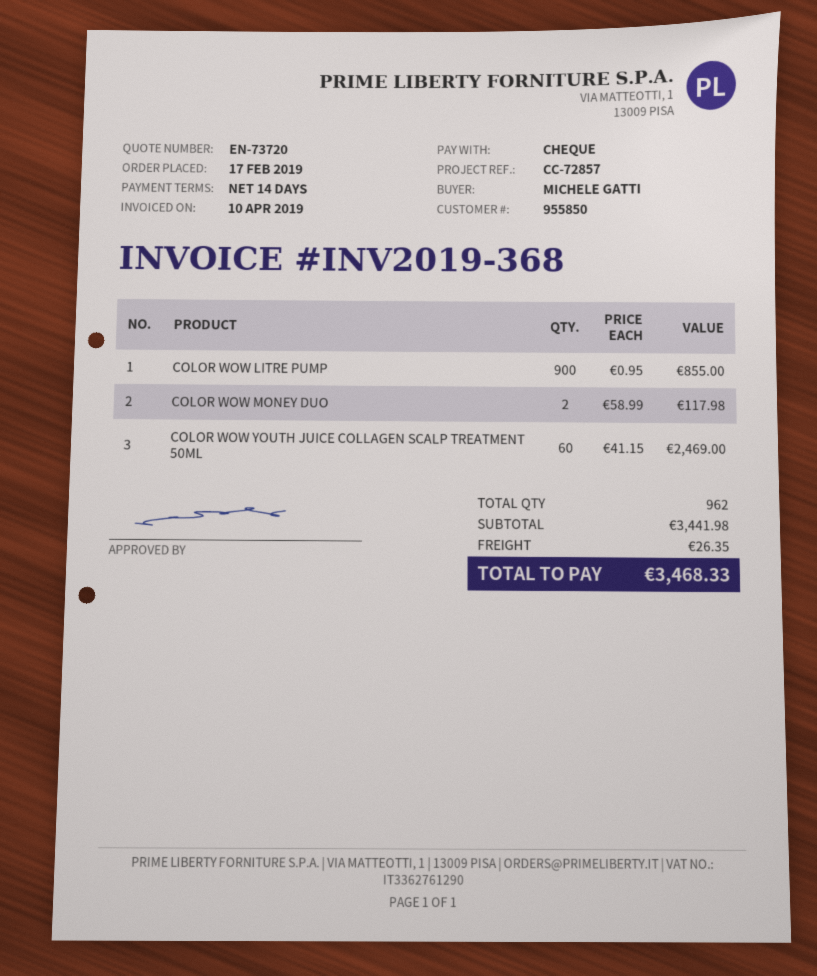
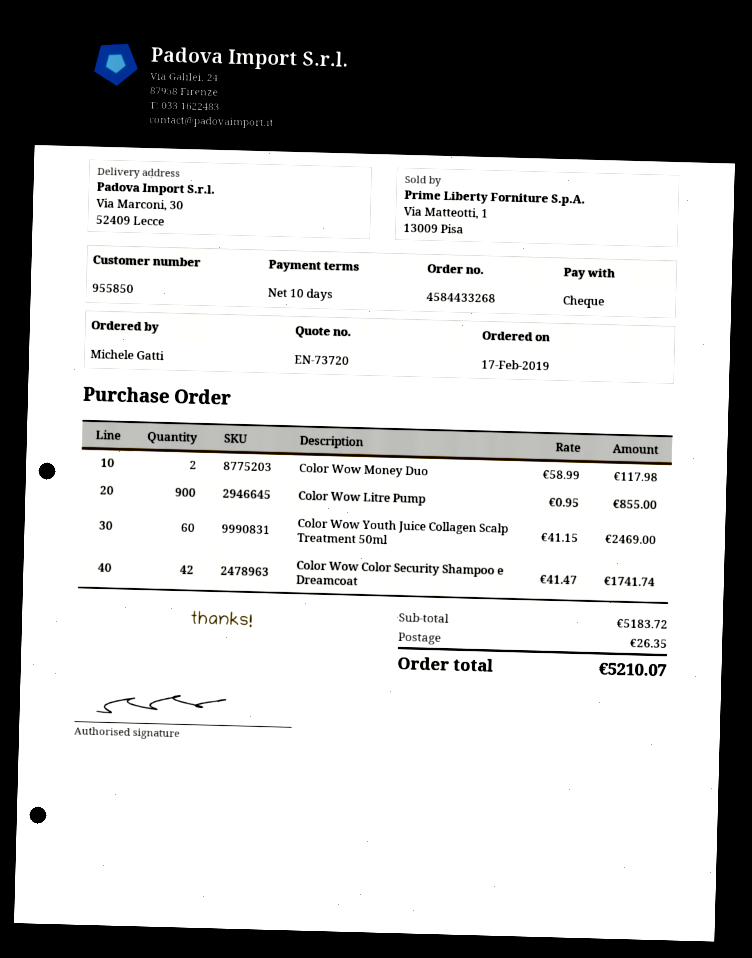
payment terms: 14 days -> 10 days
Color Wow Color Security Shampoo e Dreamcoat: none -> 42 x 41.47 = 1741.74
subtotal: 3441.98 -> 5183.72
total: 3468.33 -> 5210.07

